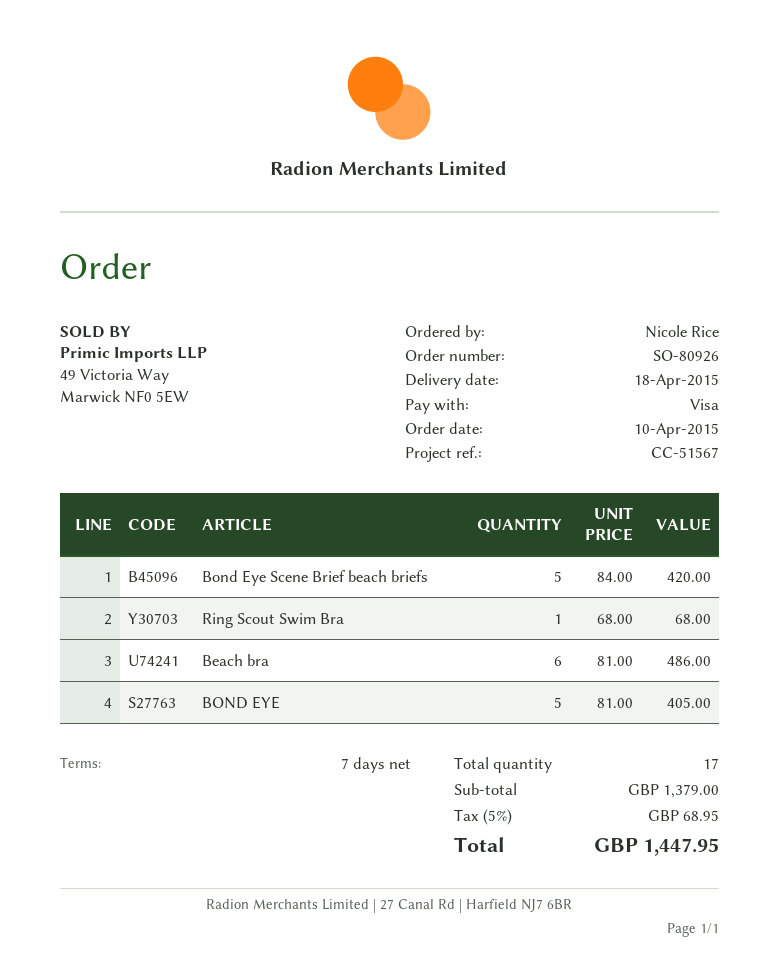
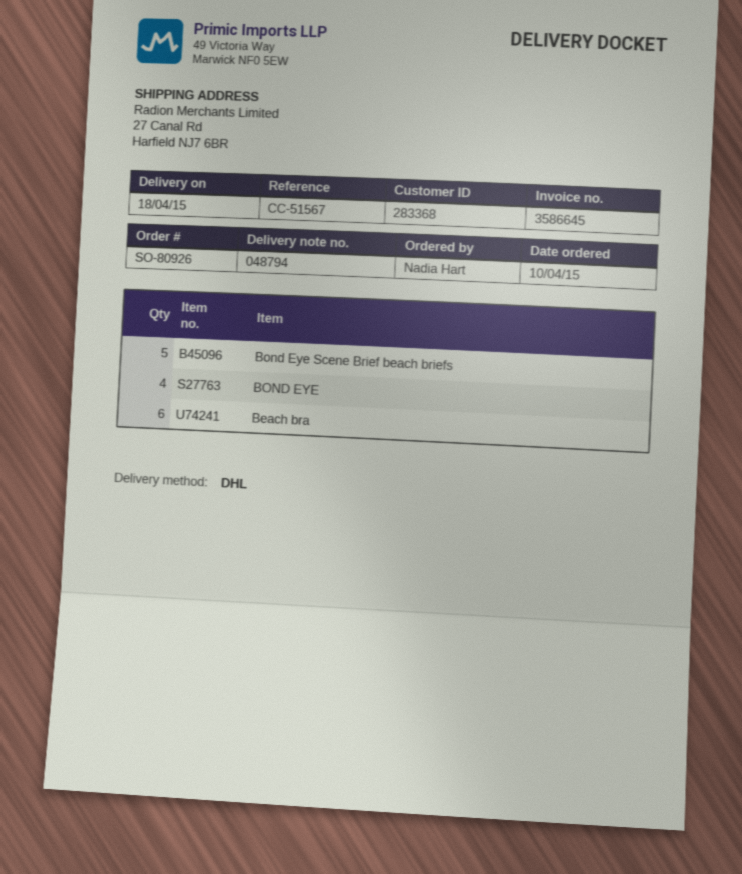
ordered by: Nicole Rice -> Nadia Hart
Ring Scout Swim Bra: 1 -> none
BOND EYE: 5 -> 4

